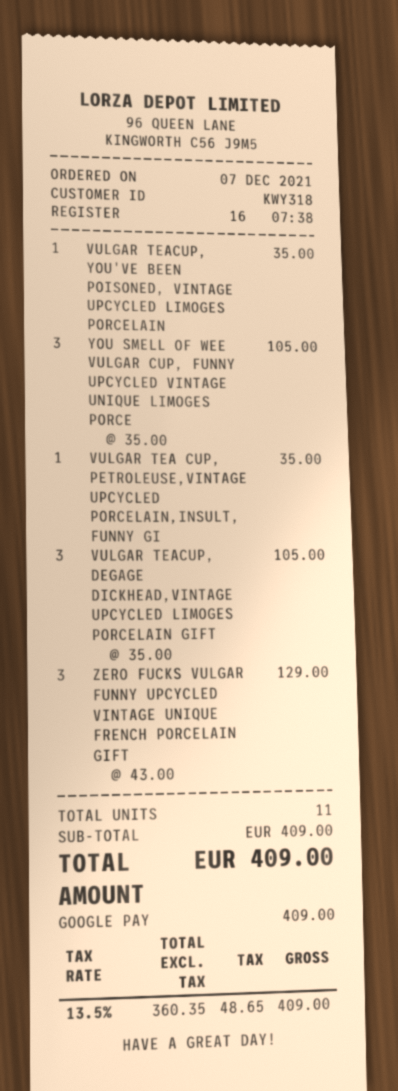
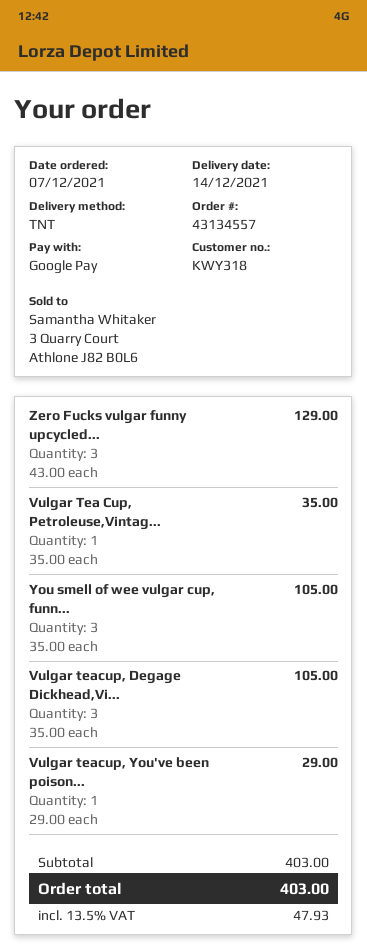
VULGAR TEACUP, YOU'VE BEEN POISONED, VINTAGE UPCYCLED LIMOGES PORCELAIN: 1 x 35.00 = 35.00 -> 1 x 29.00 = 29.00
subtotal: 409.00 -> 403.00
tax: 13.5% = 48.65 -> 13.5% = 47.93
total: 409.00 -> 403.00

